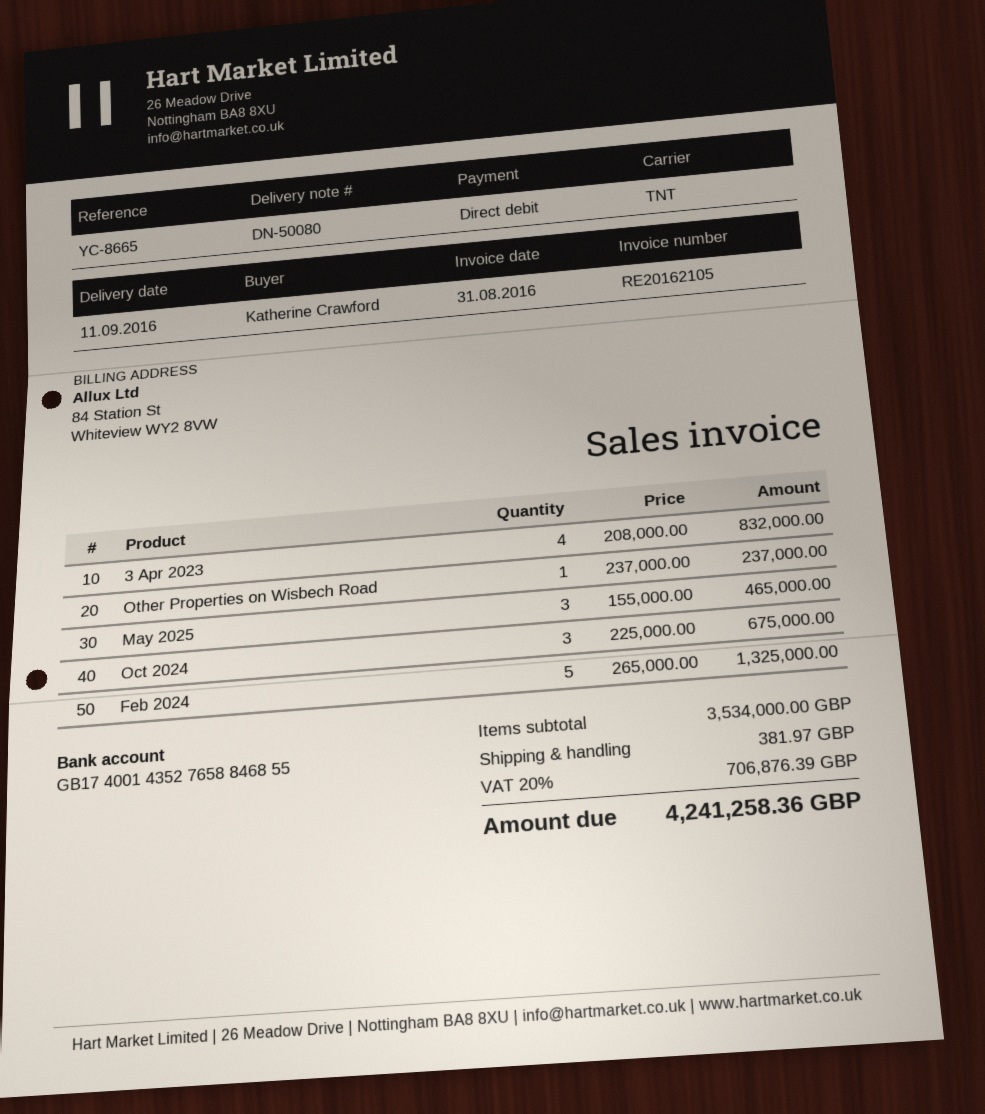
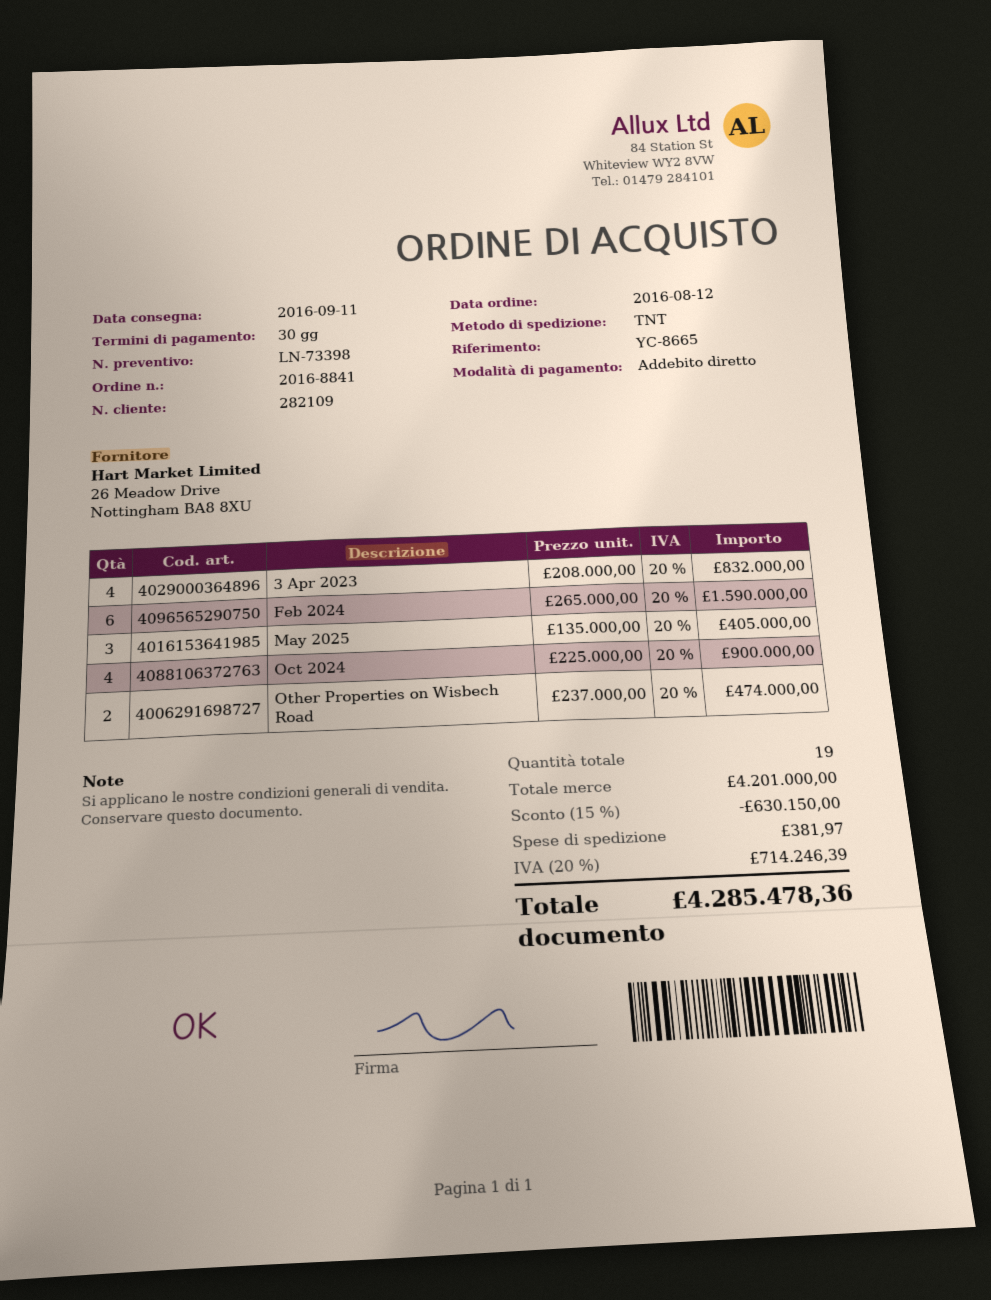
Other Properties on Wisbech Road: 1 x 237000.00 = 237000.00 -> 2 x 237000.00 = 474000.00
May 2025: 3 x 155000.00 = 465000.00 -> 3 x 135000.00 = 405000.00
Oct 2024: 3 x 225000.00 = 675000.00 -> 4 x 225000.00 = 900000.00
Feb 2024: 5 x 265000.00 = 1325000.00 -> 6 x 265000.00 = 1590000.00
subtotal: 3534000.00 -> 4201000.00
discount: none -> 15% = 630150.00
tax: 20% = 706876.39 -> 20% = 714246.39
total: 4241258.36 -> 4285478.36

